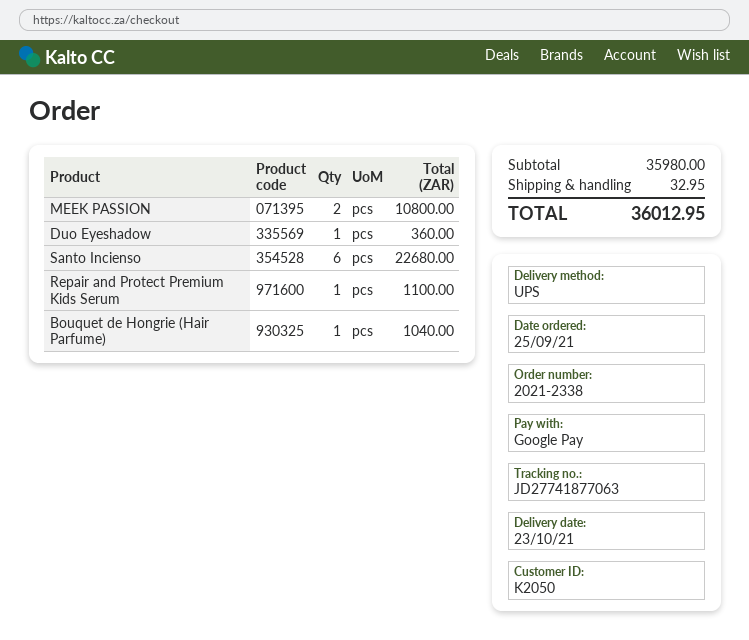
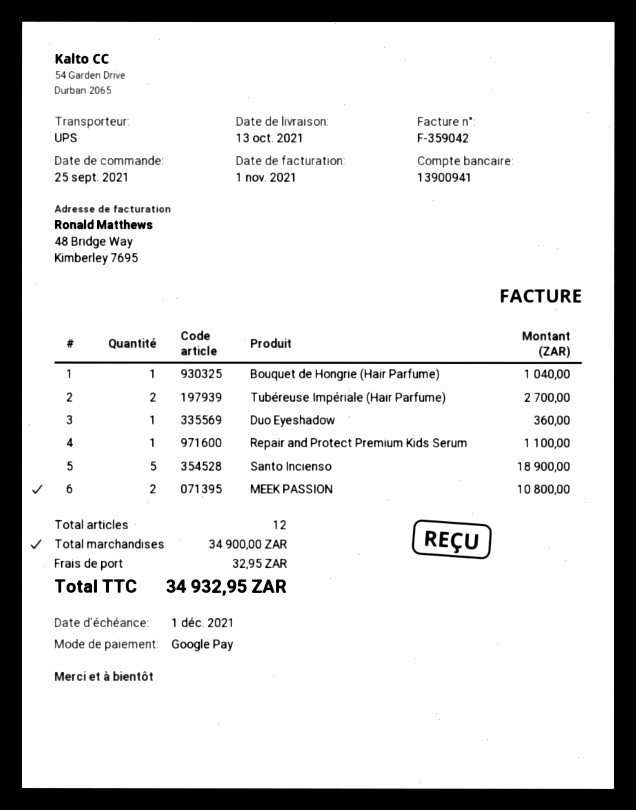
delivery date: 2021-10-23 -> 2021-10-13
Santo Incienso: 6 for 22680.00 -> 5 for 18900.00
Tubéreuse Impériale (Hair Parfume): none -> 2 for 2700.00
subtotal: 35980.00 -> 34900.00
total: 36012.95 -> 34932.95

